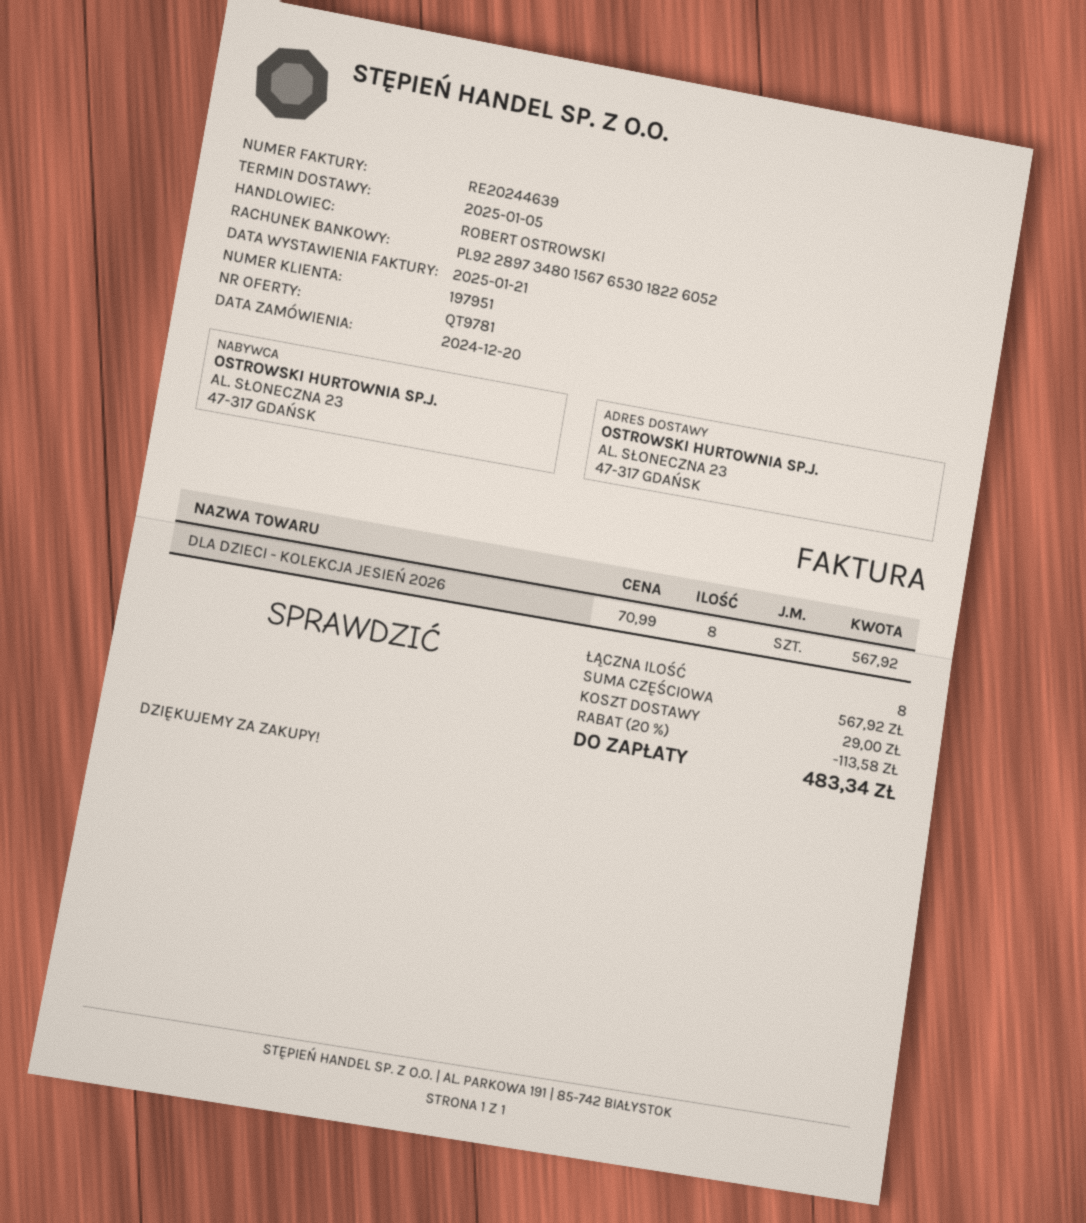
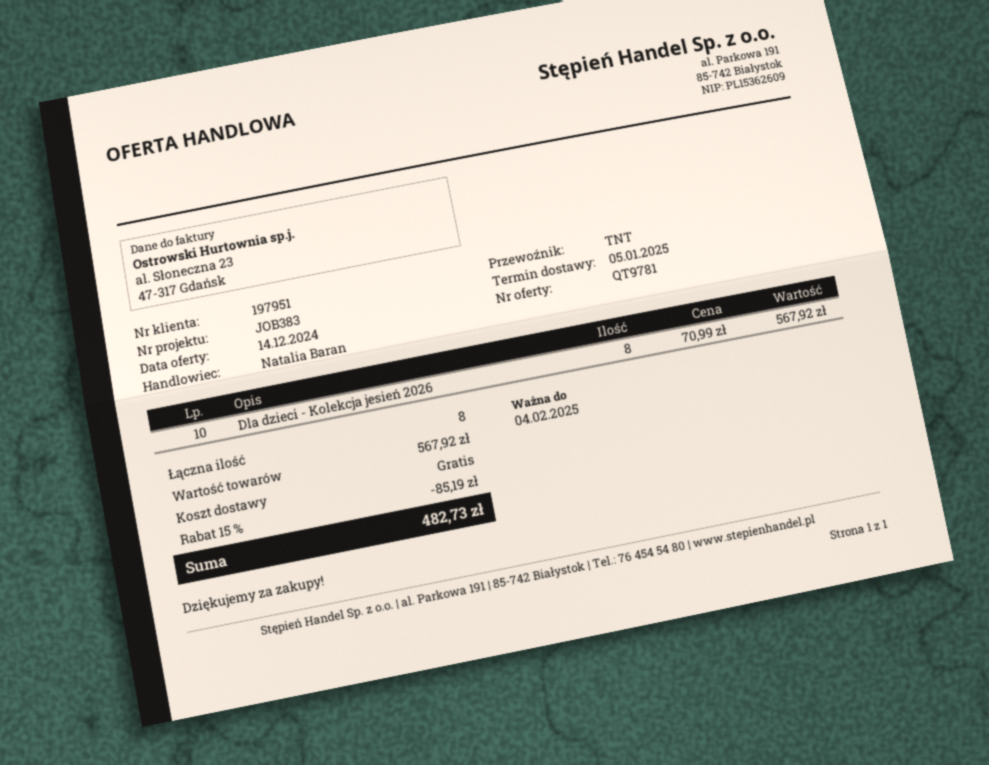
sales rep: ROBERT OSTROWSKI -> Natalia Baran
discount: 20% = 113.58 -> 15% = 85.19
shipping: 29.00 -> 0.00
total: 483.34 -> 482.73

